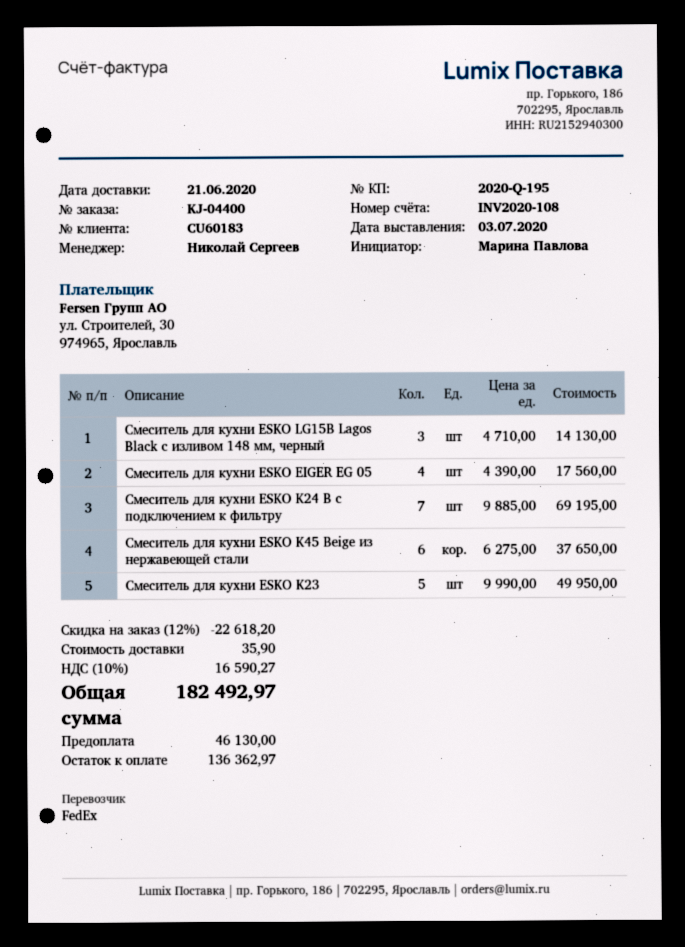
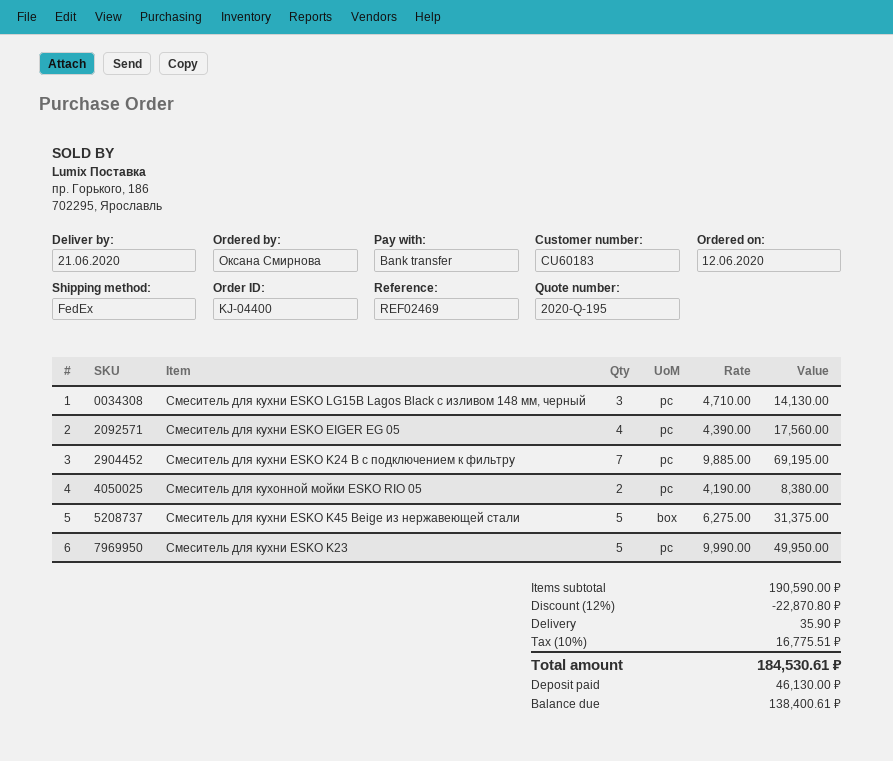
ordered by: Марина Павлова -> Оксана Смирнова
Смеситель для кухни ESKO K45 Beige из нержавеющей стали: 6 x 6275.00 = 37650.00 -> 5 x 6275.00 = 31375.00
Смеситель для кухонной мойки ESKO RIO 05: none -> 2 x 4190.00 = 8380.00
discount: 12% = 22618.20 -> 12% = 22870.80
tax: 10% = 16590.27 -> 10% = 16775.51
total: 182492.97 -> 184530.61
balance: 136362.97 -> 138400.61

